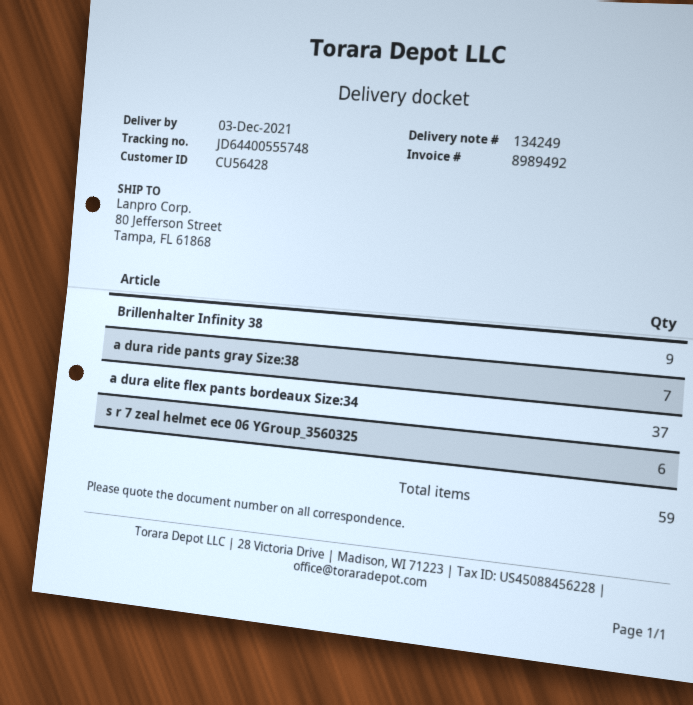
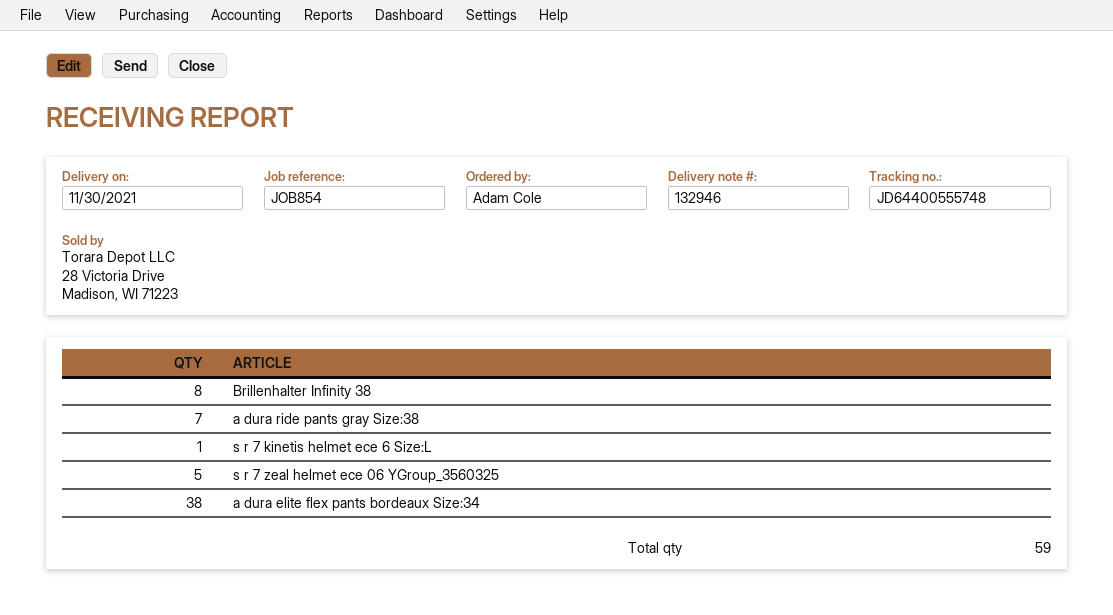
delivery note number: 134249 -> 132946
delivery date: 2021-12-03 -> 2021-11-30
Brillenhalter Infinity 38: 9 -> 8
a dura elite flex pants bordeaux Size:34: 37 -> 38
s r 7 zeal helmet ece 06 YGroup_3560325: 6 -> 5
s r 7 kinetis helmet ece 6 Size:L: none -> 1

